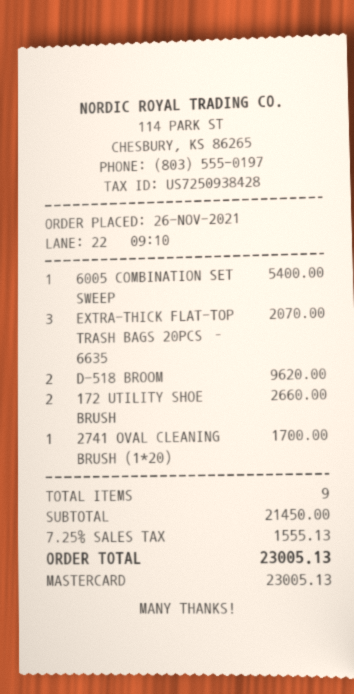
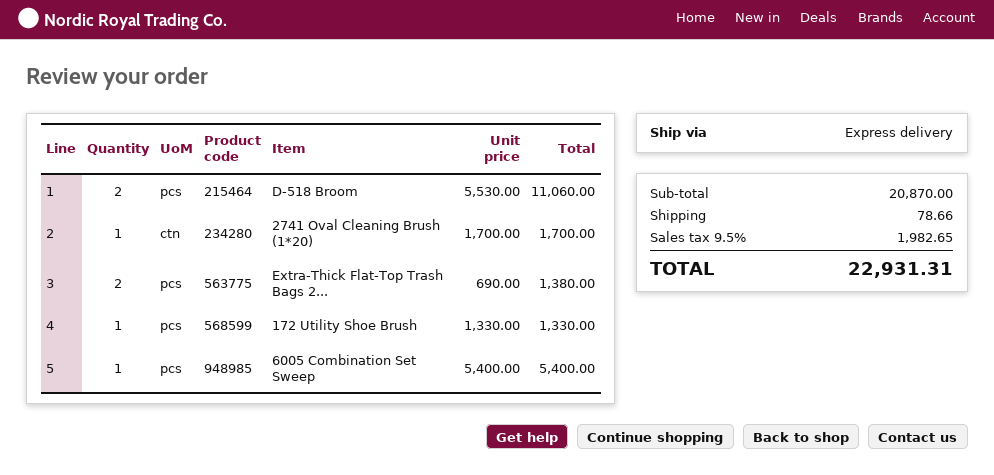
EXTRA-THICK FLAT-TOP TRASH BAGS 20PCS – 6635: 3 for 2070.00 -> 2 for 1380.00
D-518 BROOM: 2 for 9620.00 -> 2 for 11060.00
172 UTILITY SHOE BRUSH: 2 for 2660.00 -> 1 for 1330.00
subtotal: 21450.00 -> 20870.00
shipping: none -> 78.66
tax: 7.25% = 1555.13 -> 9.5% = 1982.65
total: 23005.13 -> 22931.31

